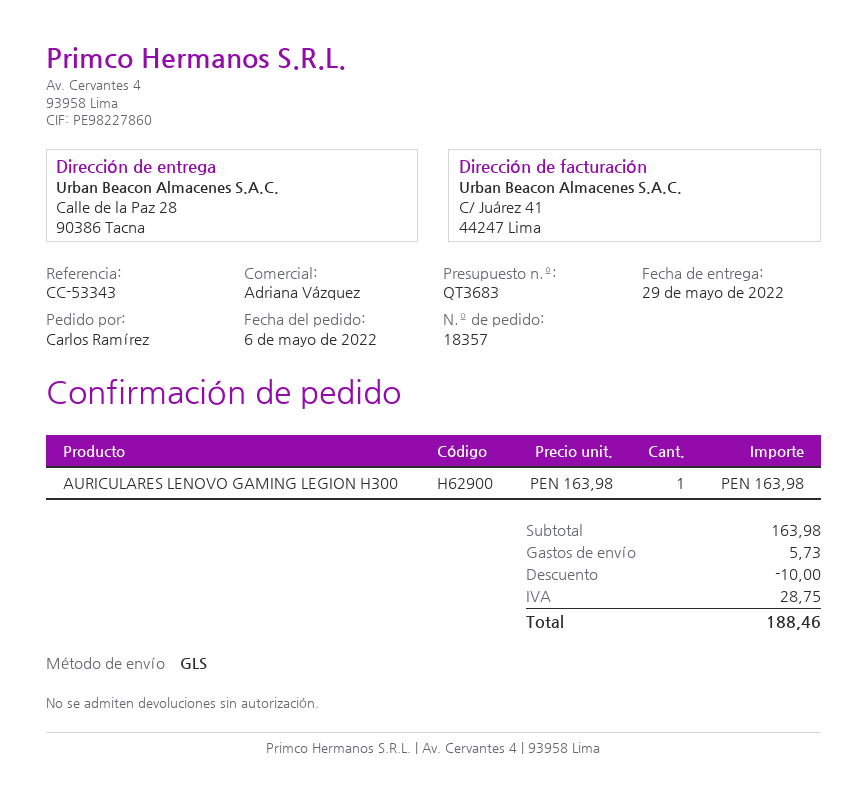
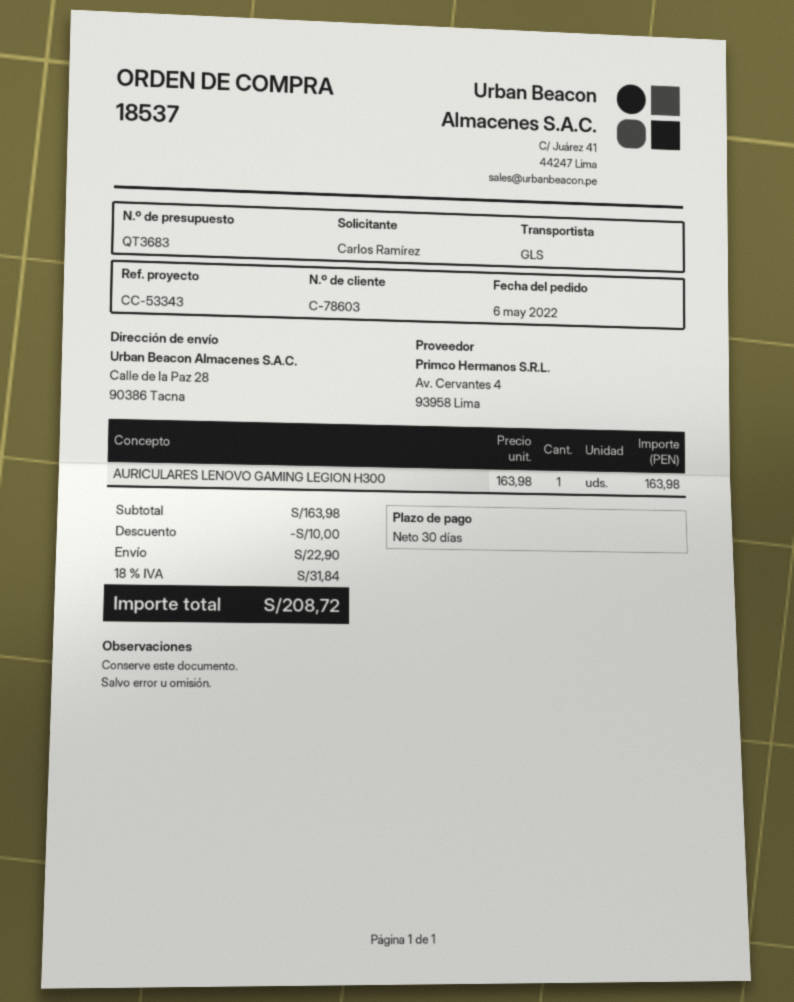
order number: 18357 -> 18537
shipping: 5.73 -> 22.90
tax: 28.75 -> 31.84
total: 188.46 -> 208.72

